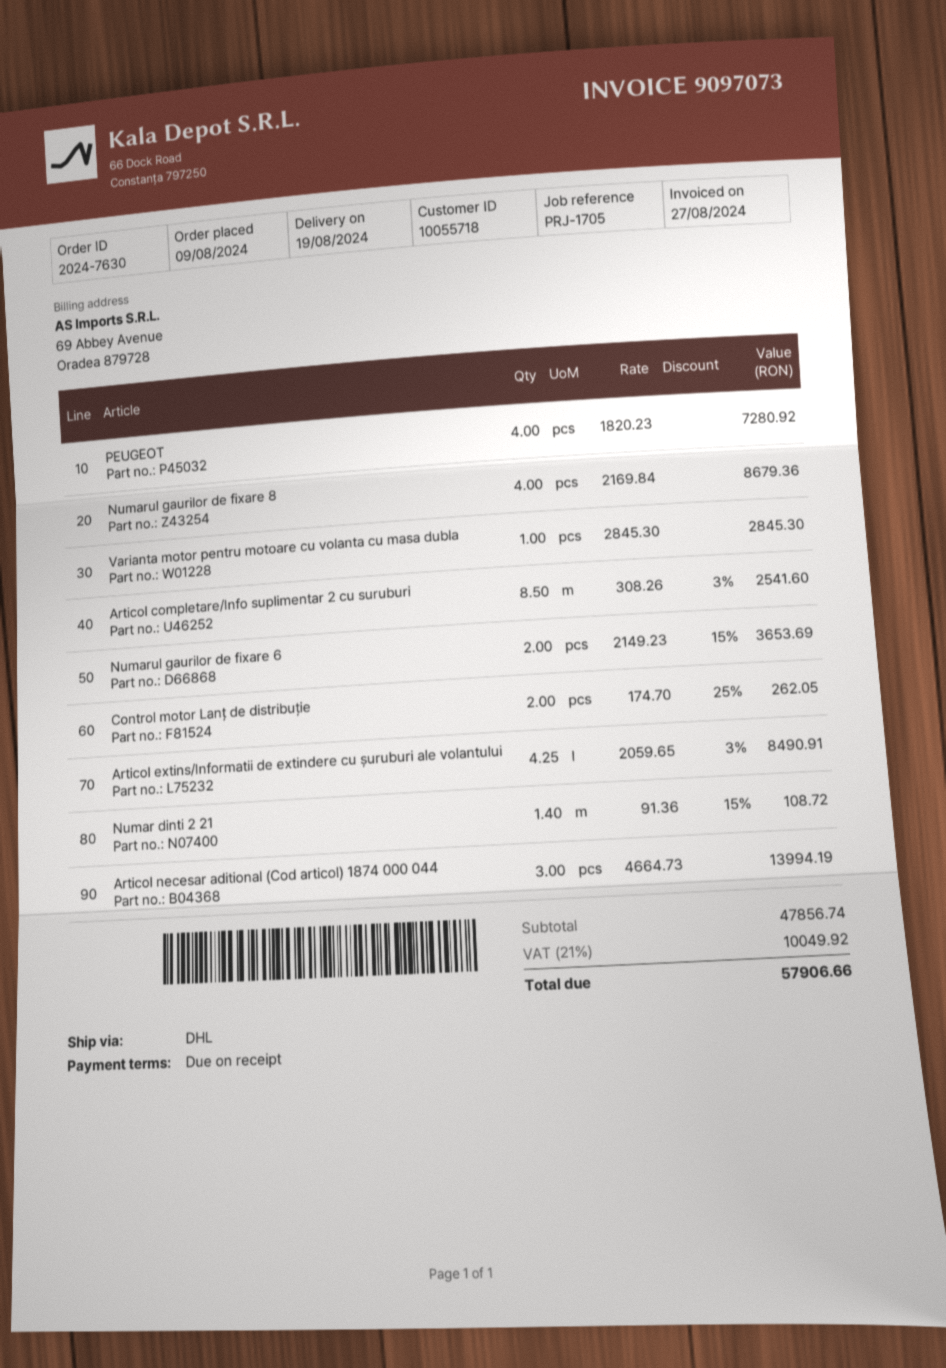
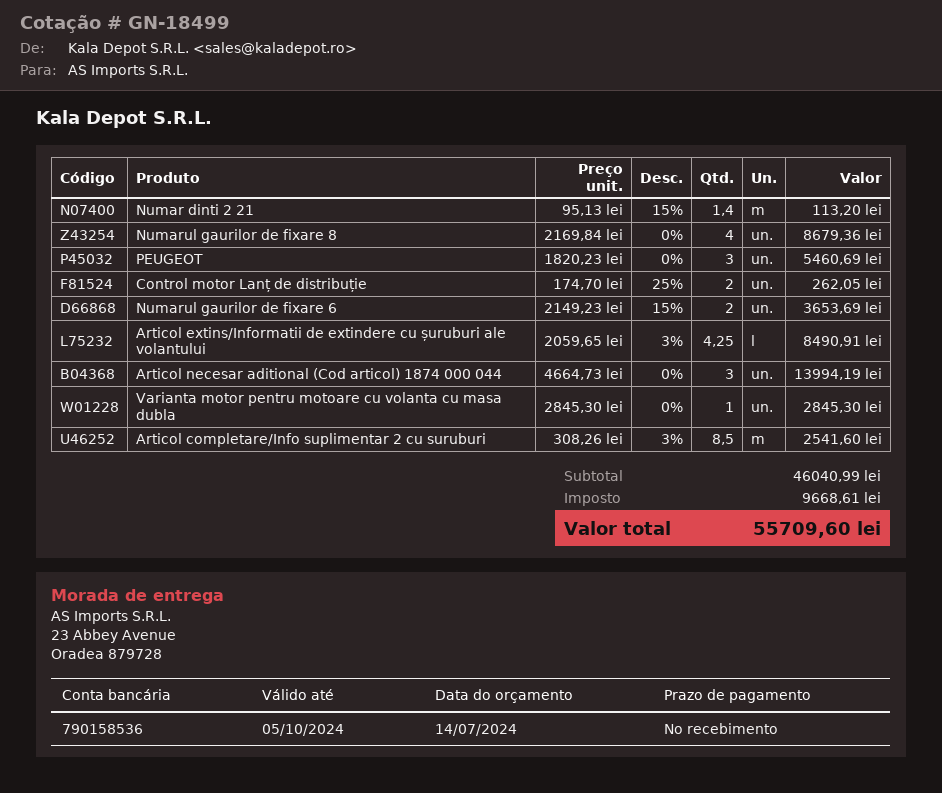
PEUGEOT: 4 x 1820.23 = 7280.92 -> 3 x 1820.23 = 5460.69
Numar dinti 2 21: 1.4 x 91.36 - 15% = 108.72 -> 1.4 x 95.13 - 15% = 113.20
subtotal: 47856.74 -> 46040.99
tax: 10049.92 -> 9668.61
total: 57906.66 -> 55709.60

